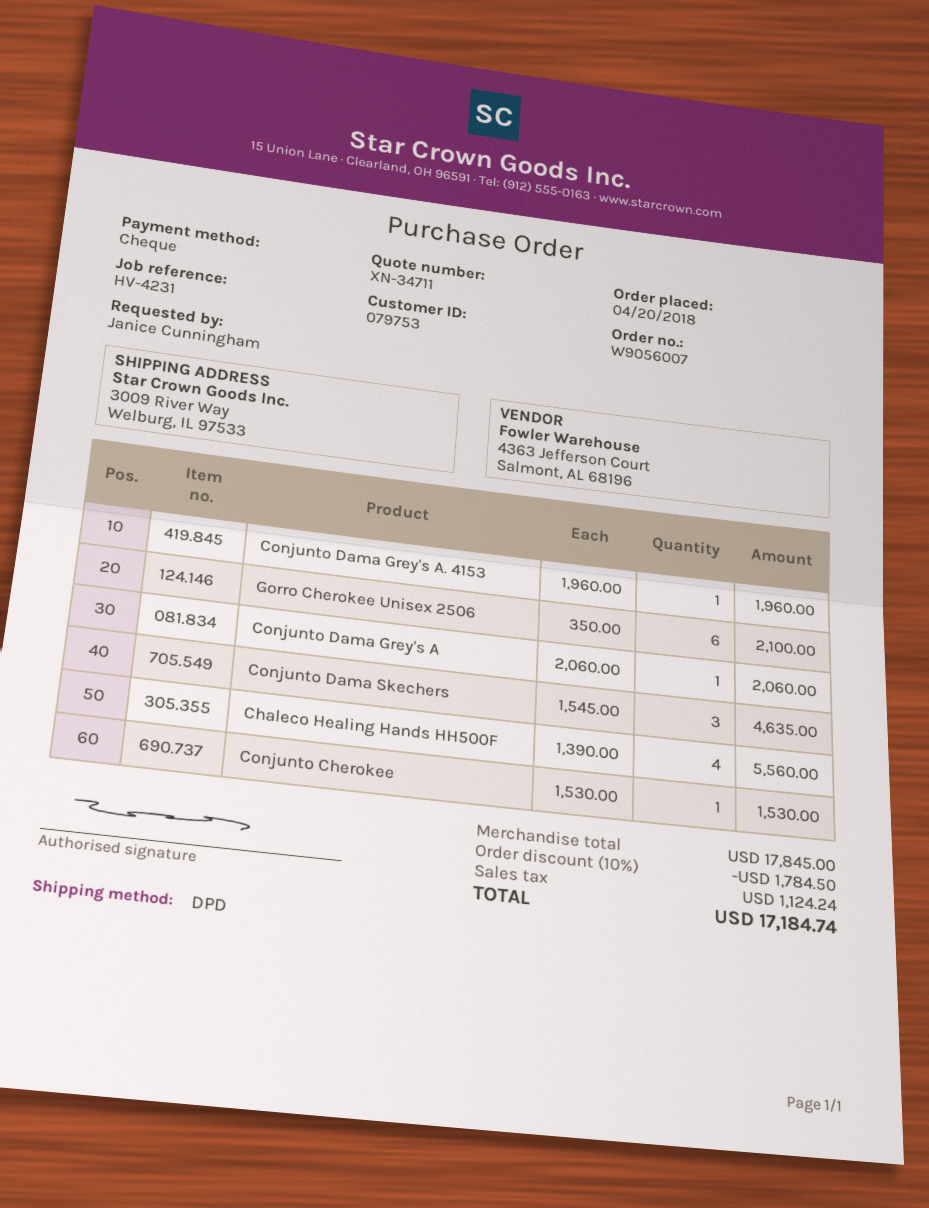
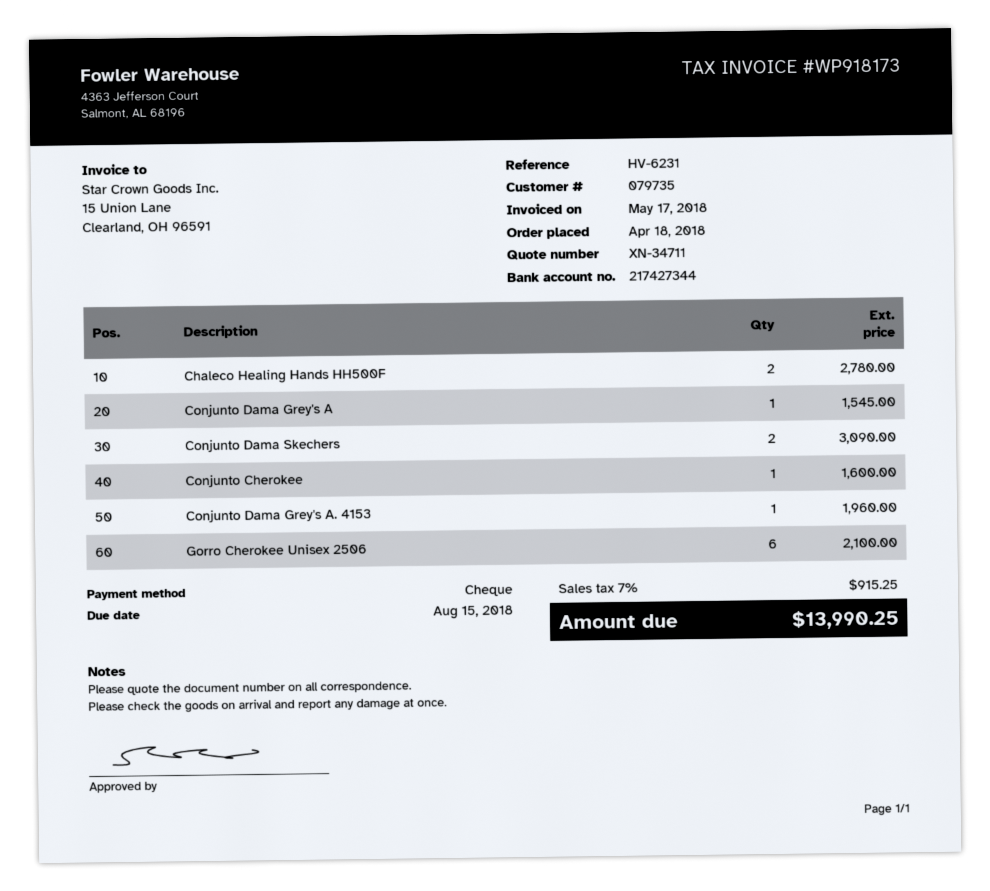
order date: 2018-04-20 -> 2018-04-18
customer number: 079753 -> 079735
reference: HV-4231 -> HV-6231
Conjunto Dama Grey's A: 1 for 2060.00 -> 1 for 1545.00
Conjunto Dama Skechers: 3 for 4635.00 -> 2 for 3090.00
Chaleco Healing Hands HH500F: 4 for 5560.00 -> 2 for 2780.00
Conjunto Cherokee: 1 for 1530.00 -> 1 for 1600.00
discount: 10% = 1784.50 -> none
tax: 1124.24 -> 915.25
total: 17184.74 -> 13990.25

